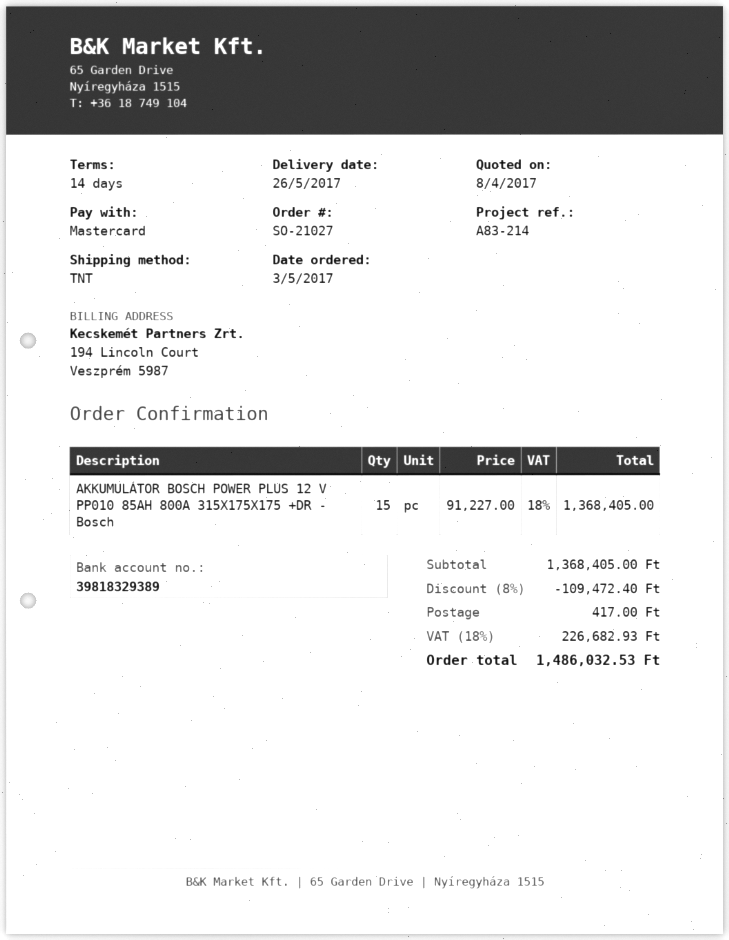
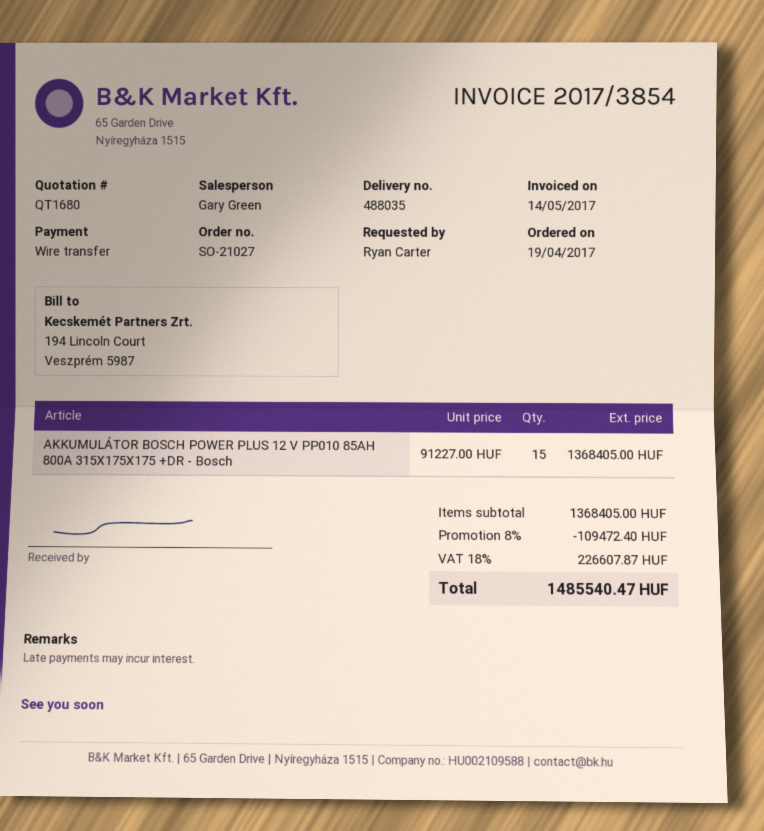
order date: 2017-05-03 -> 2017-04-19
payment method: Mastercard -> bank transfer
shipping: 417.00 -> none
tax: 18% = 226682.93 -> 18% = 226607.87
total: 1486032.53 -> 1485540.47

